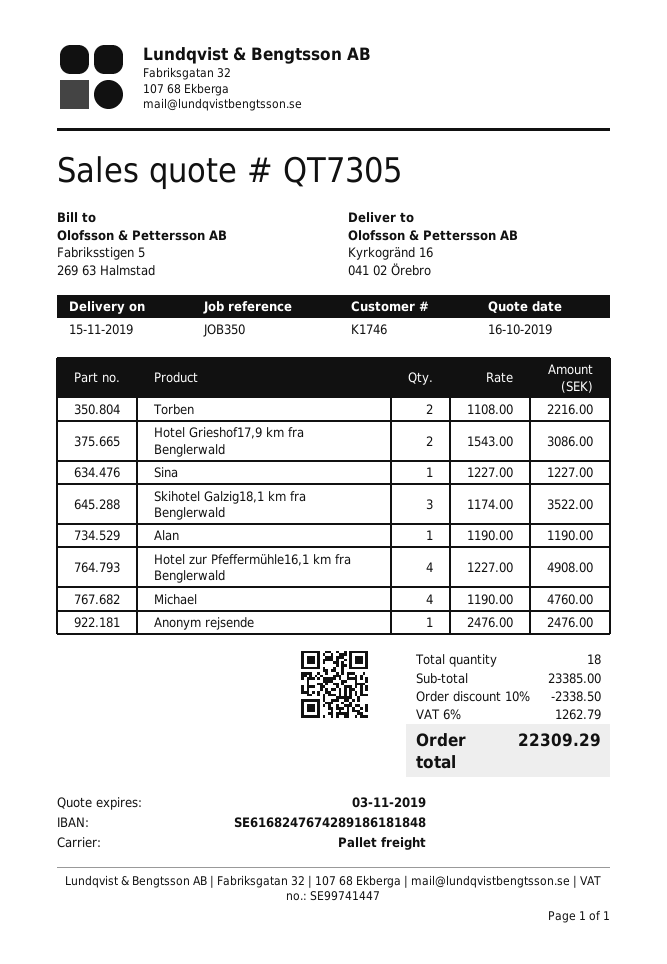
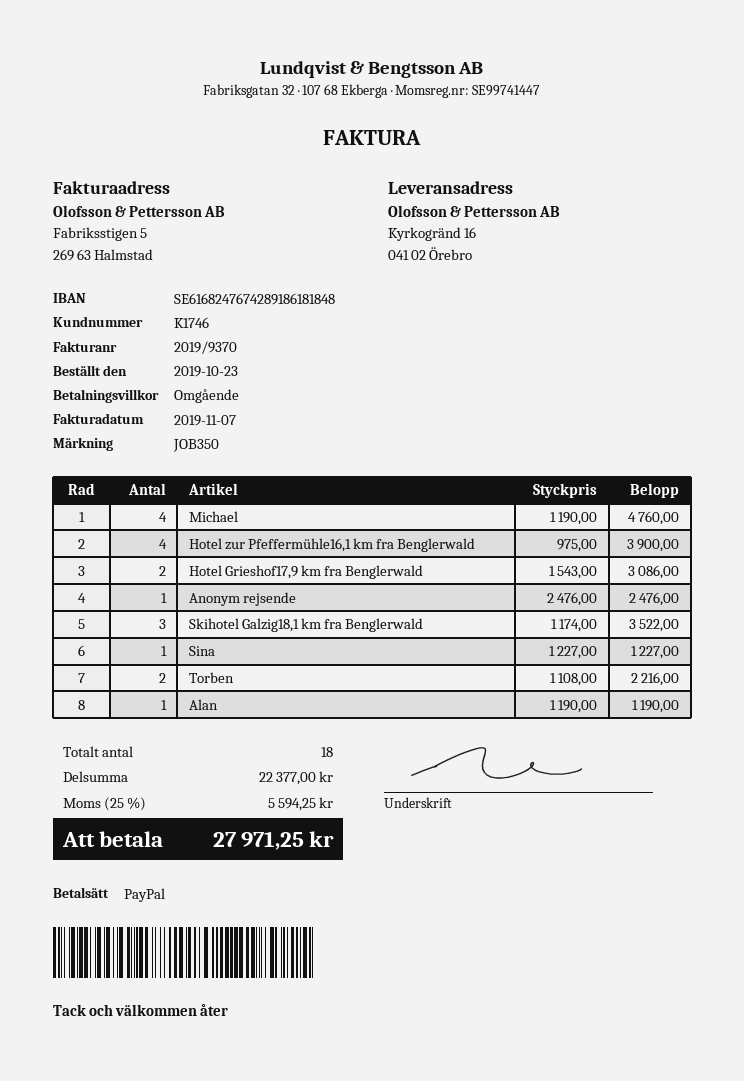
Hotel zur Pfeffermühle16,1 km fra Benglerwald: 4 x 1227.00 = 4908.00 -> 4 x 975.00 = 3900.00
subtotal: 23385.00 -> 22377.00
discount: 10% = 2338.50 -> none
tax: 6% = 1262.79 -> 25% = 5594.25
total: 22309.29 -> 27971.25

